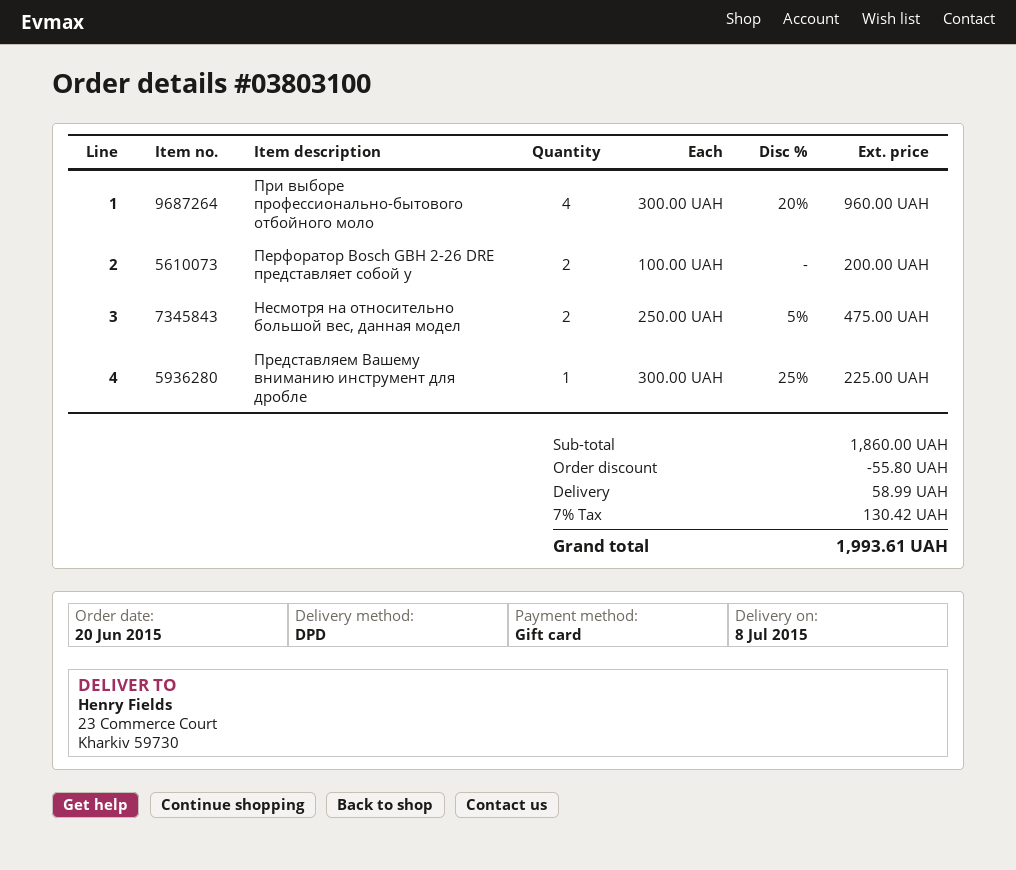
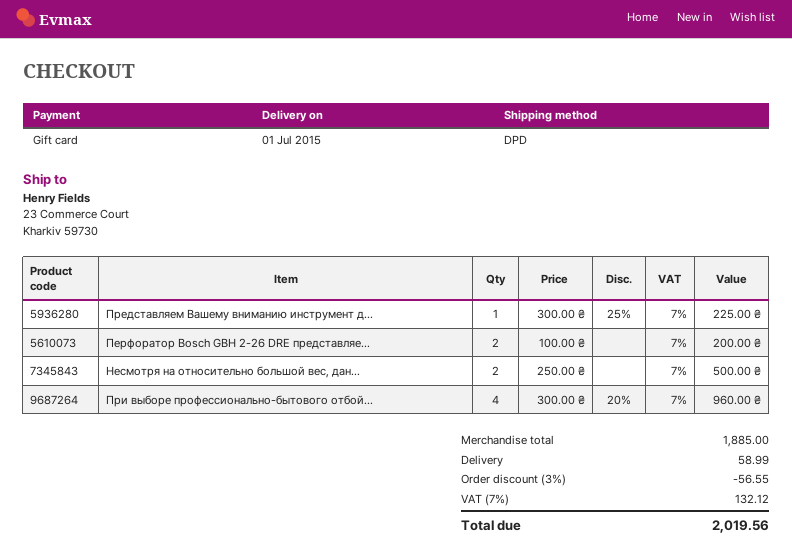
delivery date: 2015-07-08 -> 2015-07-01
Несмотря на относительно большой вес, данная модел: 2 x 250.00 - 5% = 475.00 -> 2 x 250.00 = 500.00
subtotal: 1860.00 -> 1885.00
discount: 55.80 -> 56.55
tax: 7% = 130.42 -> 7% = 132.12
total: 1993.61 -> 2019.56

